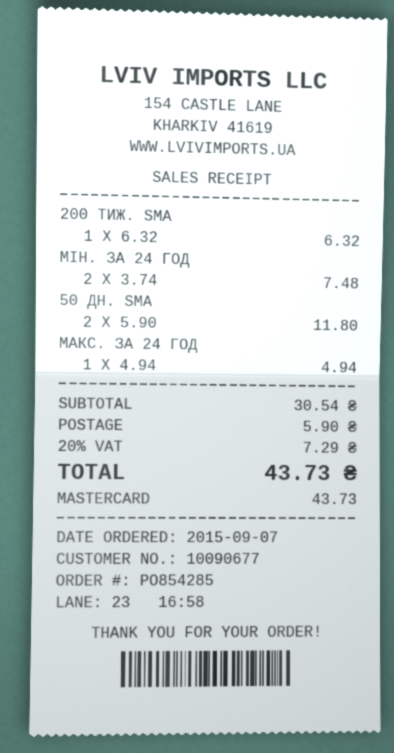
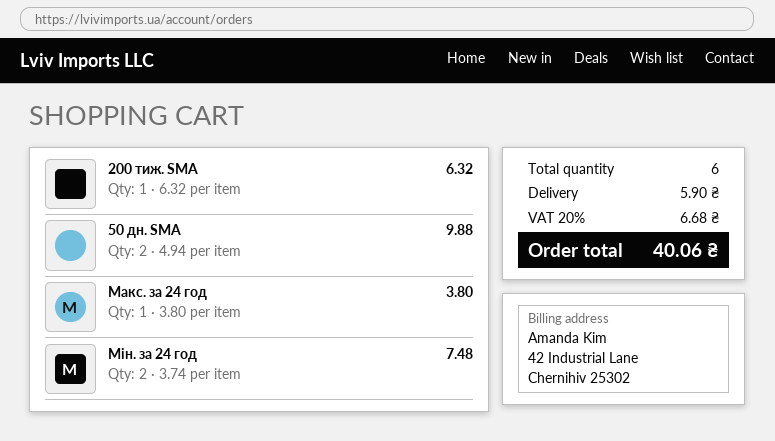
50 ДН. SMA: 2 x 5.90 = 11.80 -> 2 x 4.94 = 9.88
МАКС. ЗА 24 ГОД: 1 x 4.94 = 4.94 -> 1 x 3.80 = 3.80
tax: 20% = 7.29 -> 20% = 6.68
total: 43.73 -> 40.06

